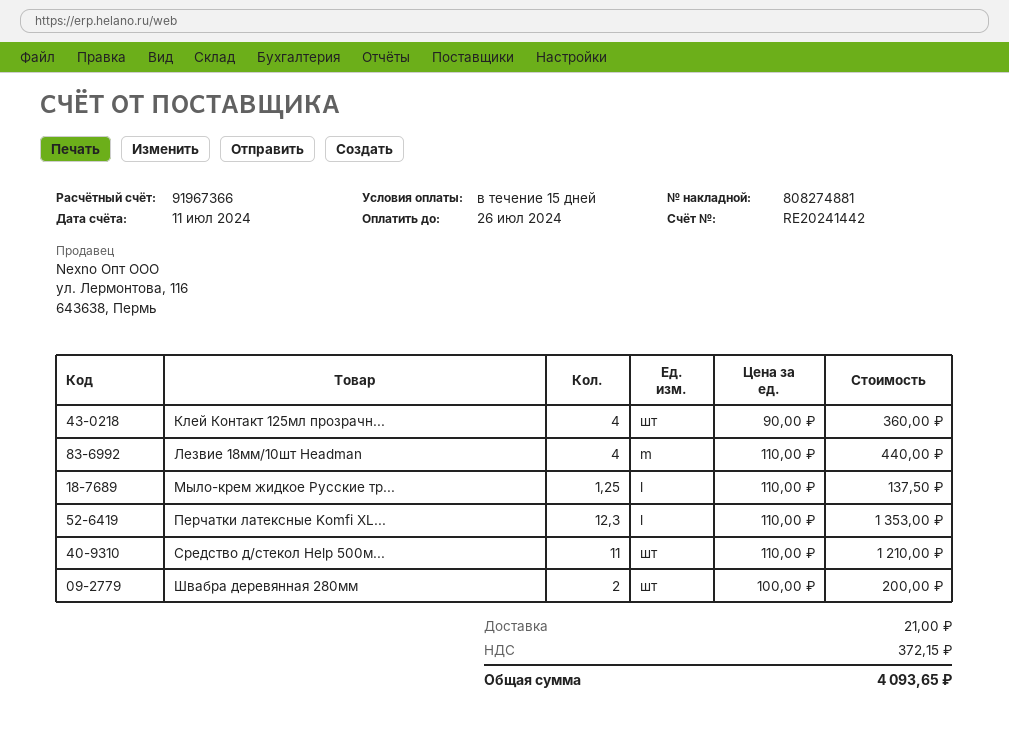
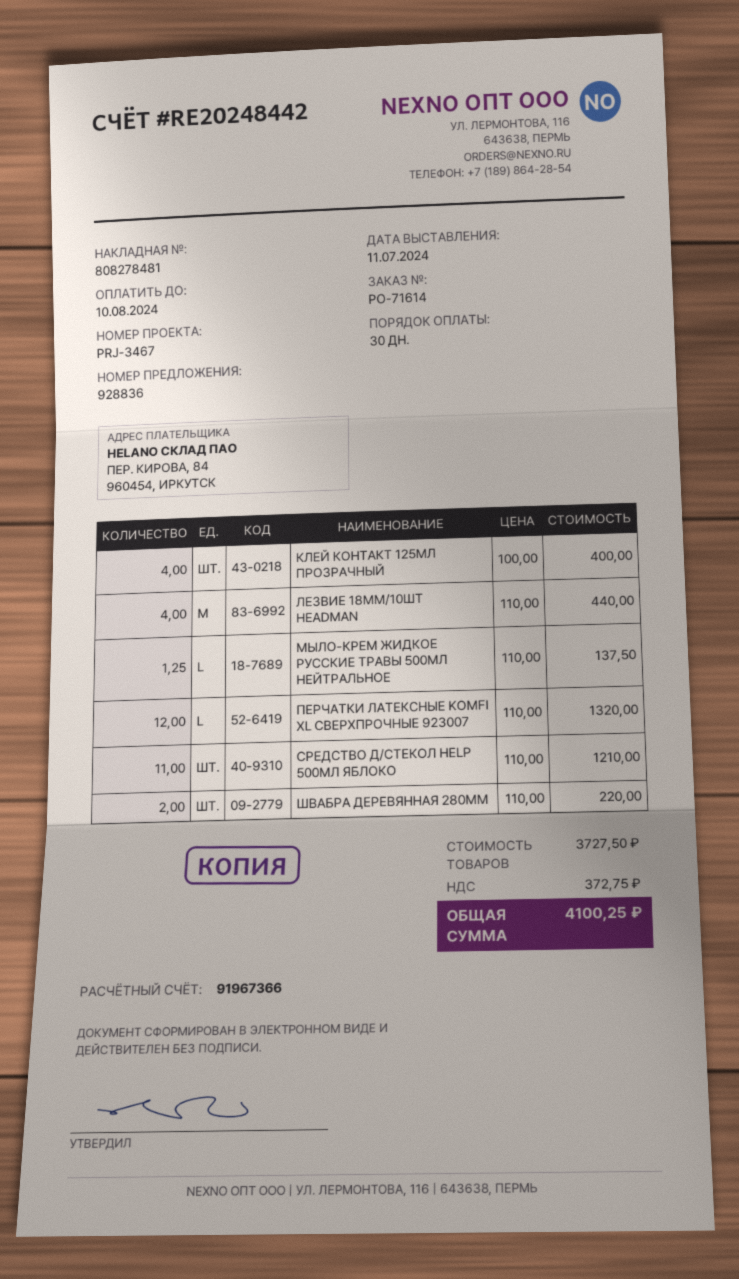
delivery note number: 808274881 -> 808278481
invoice number: RE20241442 -> RE20248442
payment terms: 15 days -> 30 days
due date: 2024-07-26 -> 2024-08-10
Клей Контакт 125мл прозрачн...: 4 x 90.00 = 360.00 -> 4 x 100.00 = 400.00
Перчатки латексные Komfi XL...: 12.3 x 110.00 = 1353.00 -> 12 x 110.00 = 1320.00
Швабра деревянная 280мм: 2 x 100.00 = 200.00 -> 2 x 110.00 = 220.00
shipping: 21.00 -> none
tax: 372.15 -> 372.75
total: 4093.65 -> 4100.25

